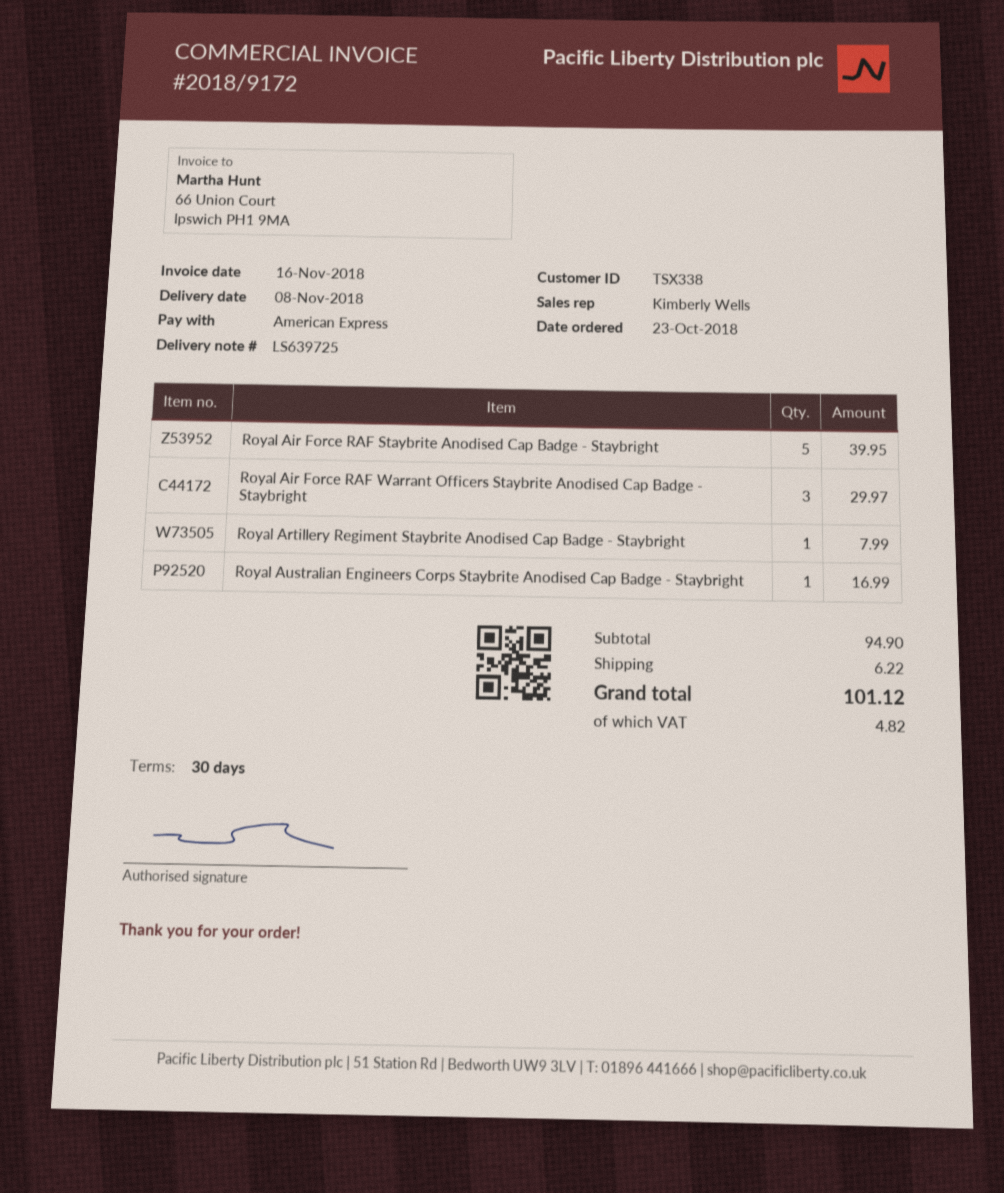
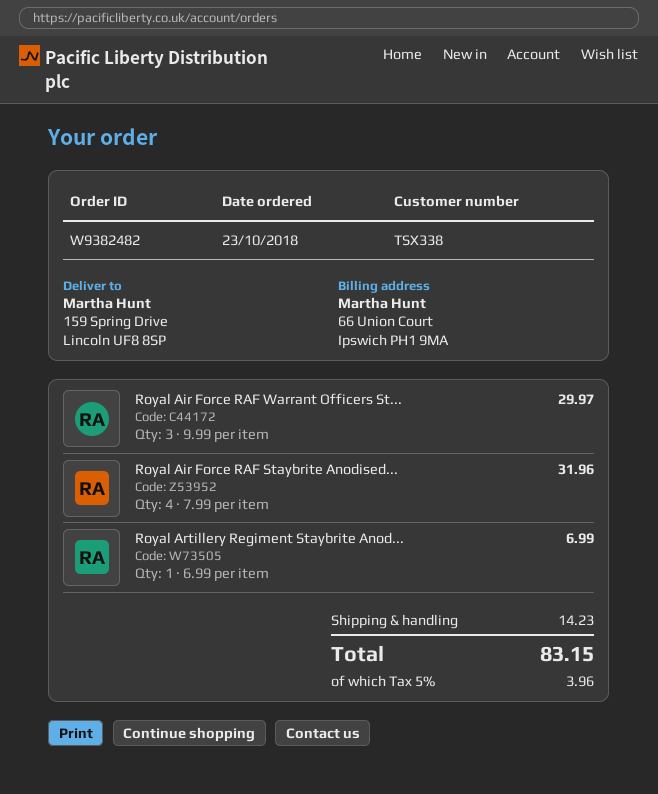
Royal Air Force RAF Staybrite Anodised Cap Badge - Staybright: 5 for 39.95 -> 4 for 31.96
Royal Artillery Regiment Staybrite Anodised Cap Badge - Staybright: 1 for 7.99 -> 1 for 6.99
Royal Australian Engineers Corps Staybrite Anodised Cap Badge - Staybright: 1 for 16.99 -> none
shipping: 6.22 -> 14.23
tax: 4.82 -> 3.96
total: 101.12 -> 83.15

